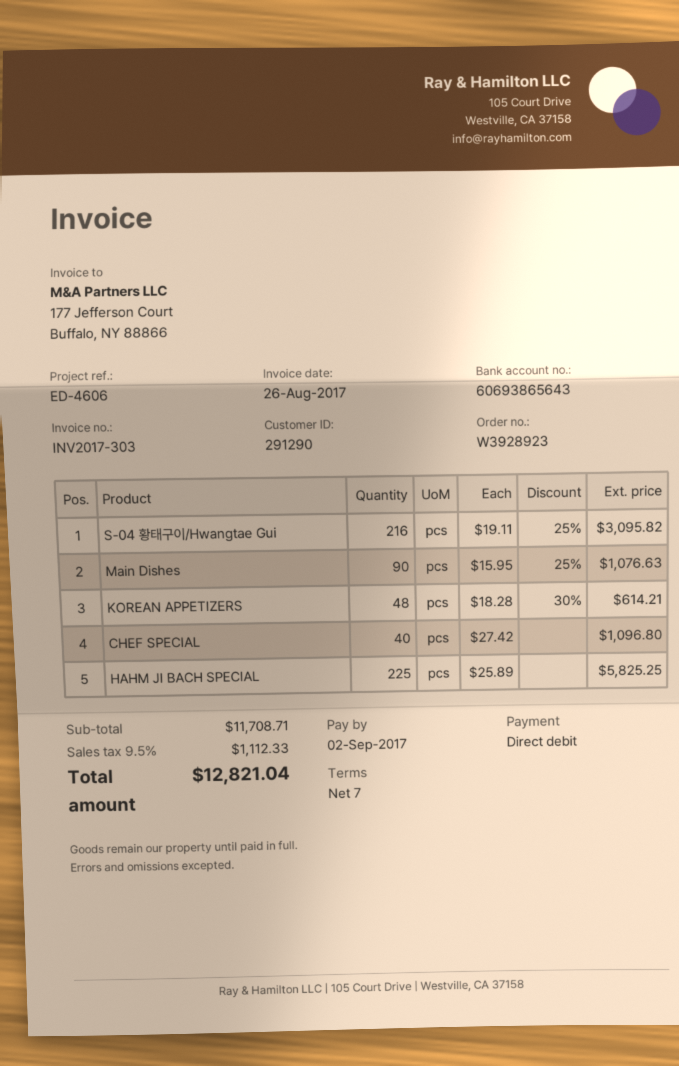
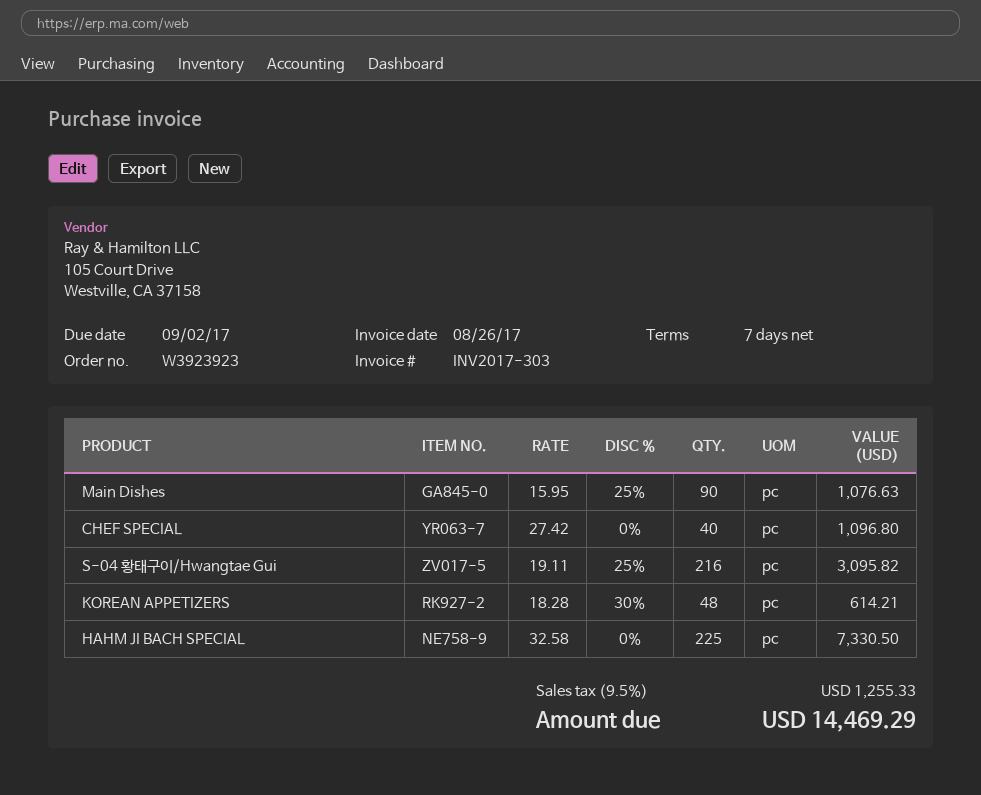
order number: W3928923 -> W3923923
HAHM JI BACH SPECIAL: 225 x 25.89 = 5825.25 -> 225 x 32.58 = 7330.50
tax: 9.5% = 1112.33 -> 9.5% = 1255.33
total: 12821.04 -> 14469.29

